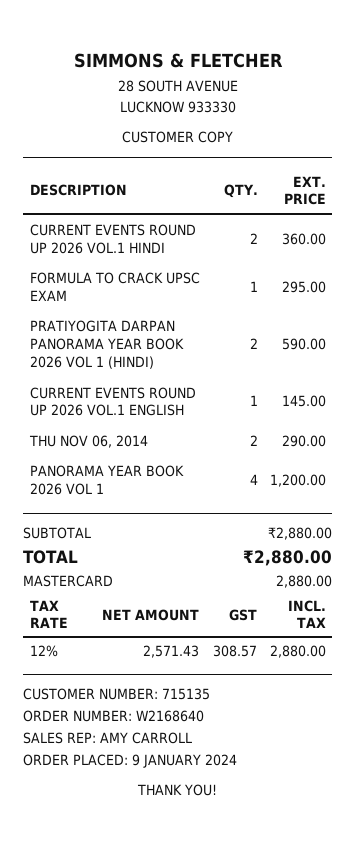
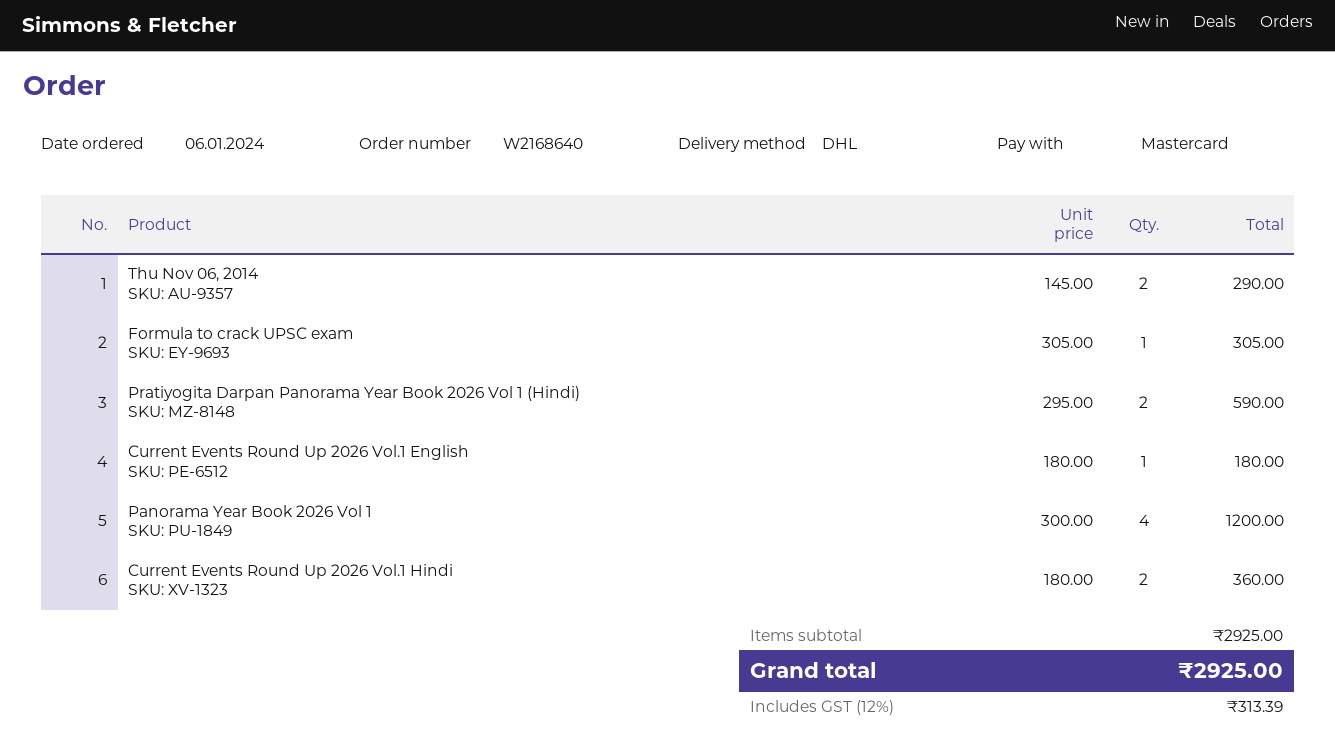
order date: 2024-01-09 -> 2024-01-06
FORMULA TO CRACK UPSC EXAM: 1 for 295.00 -> 1 for 305.00
CURRENT EVENTS ROUND UP 2026 VOL.1 ENGLISH: 1 for 145.00 -> 1 for 180.00
subtotal: 2880.00 -> 2925.00
tax: 12% = 308.57 -> 12% = 313.39
total: 2880.00 -> 2925.00

